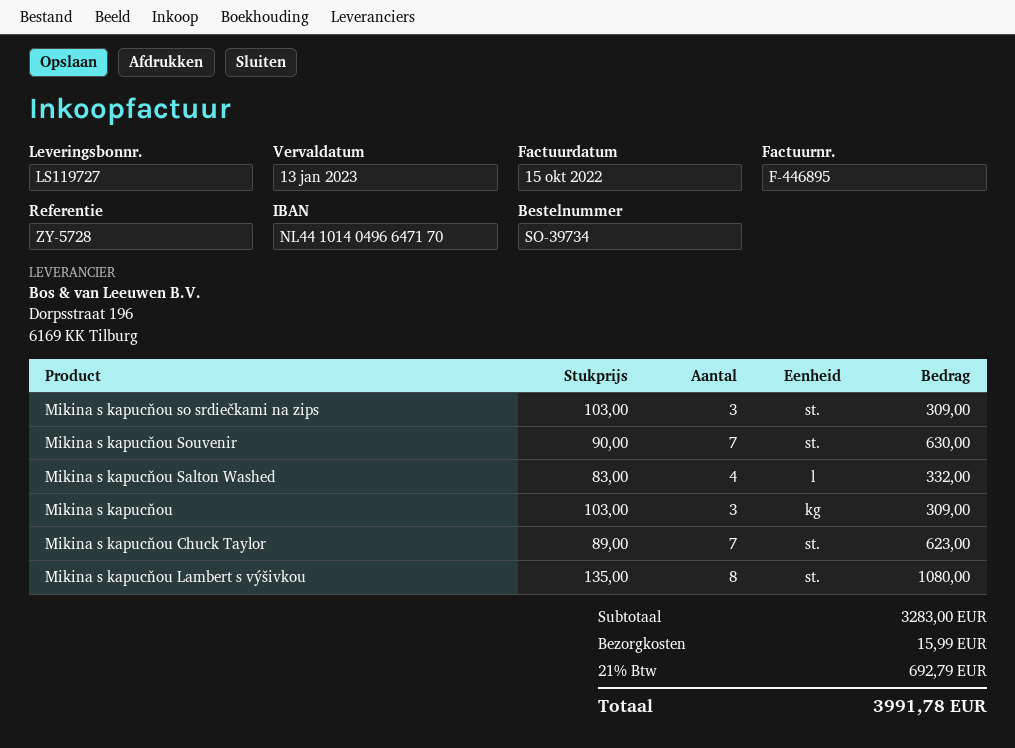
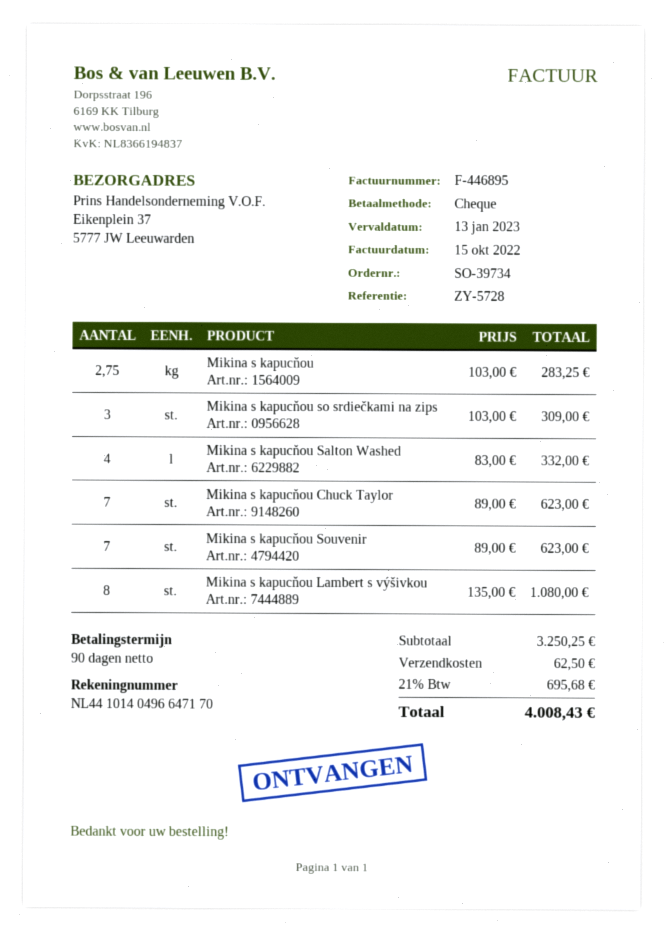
Mikina s kapucňou Souvenir: 7 x 90.00 = 630.00 -> 7 x 89.00 = 623.00
Mikina s kapucňou: 3 x 103.00 = 309.00 -> 2.75 x 103.00 = 283.25
subtotal: 3283.00 -> 3250.25
shipping: 15.99 -> 62.50
tax: 21% = 692.79 -> 21% = 695.68
total: 3991.78 -> 4008.43

